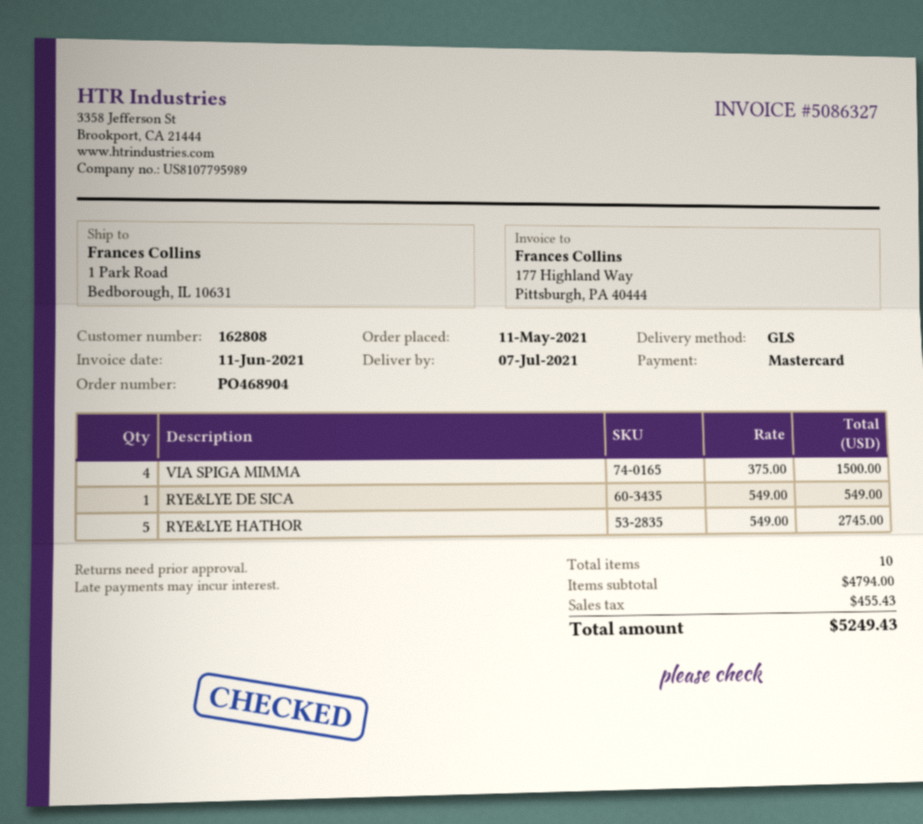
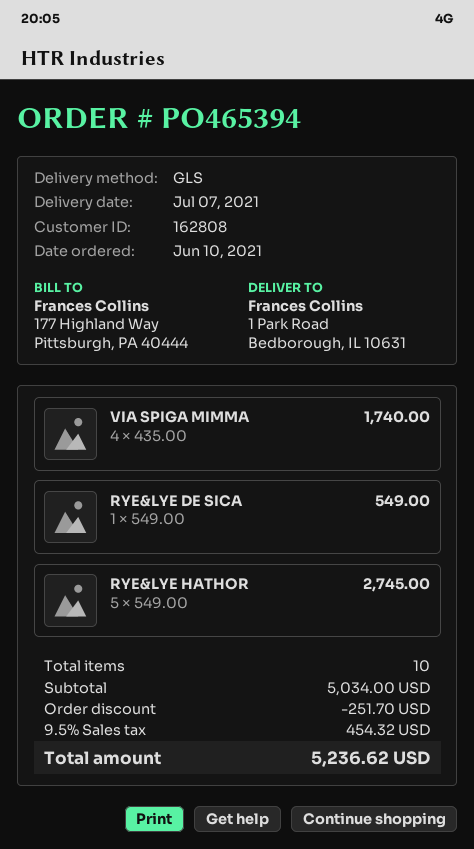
order number: PO468904 -> PO465394
order date: 2021-05-11 -> 2021-06-10
VIA SPIGA MIMMA: 4 x 375.00 = 1500.00 -> 4 x 435.00 = 1740.00
subtotal: 4794.00 -> 5034.00
discount: none -> 251.70
tax: 455.43 -> 454.32
total: 5249.43 -> 5236.62

